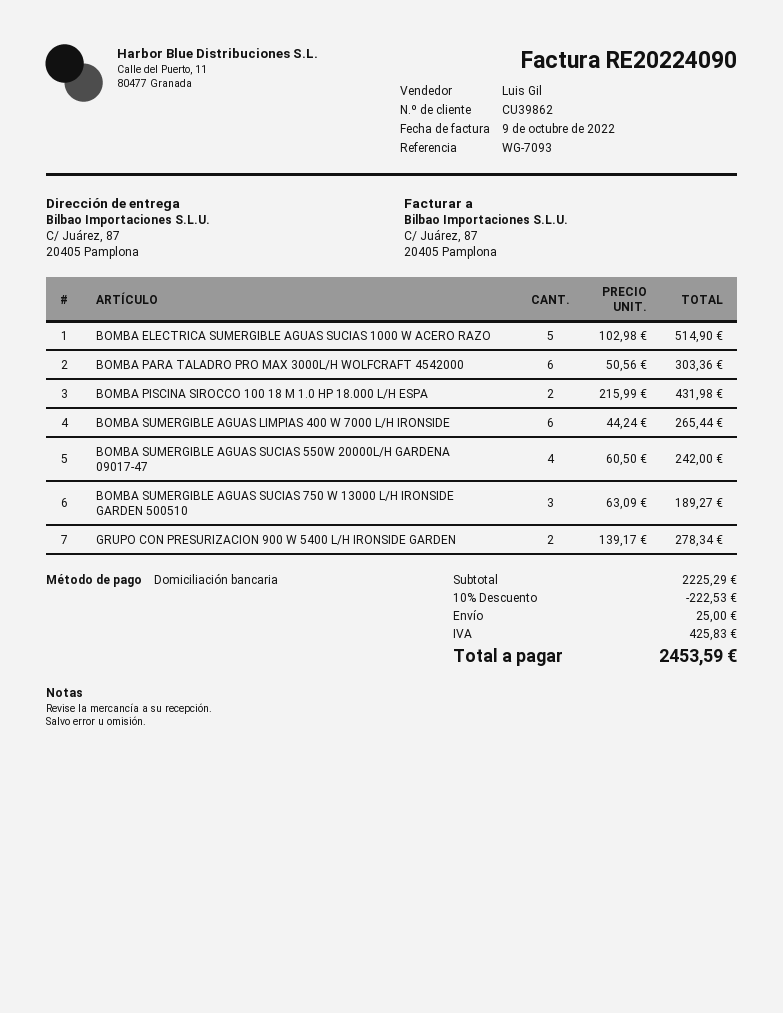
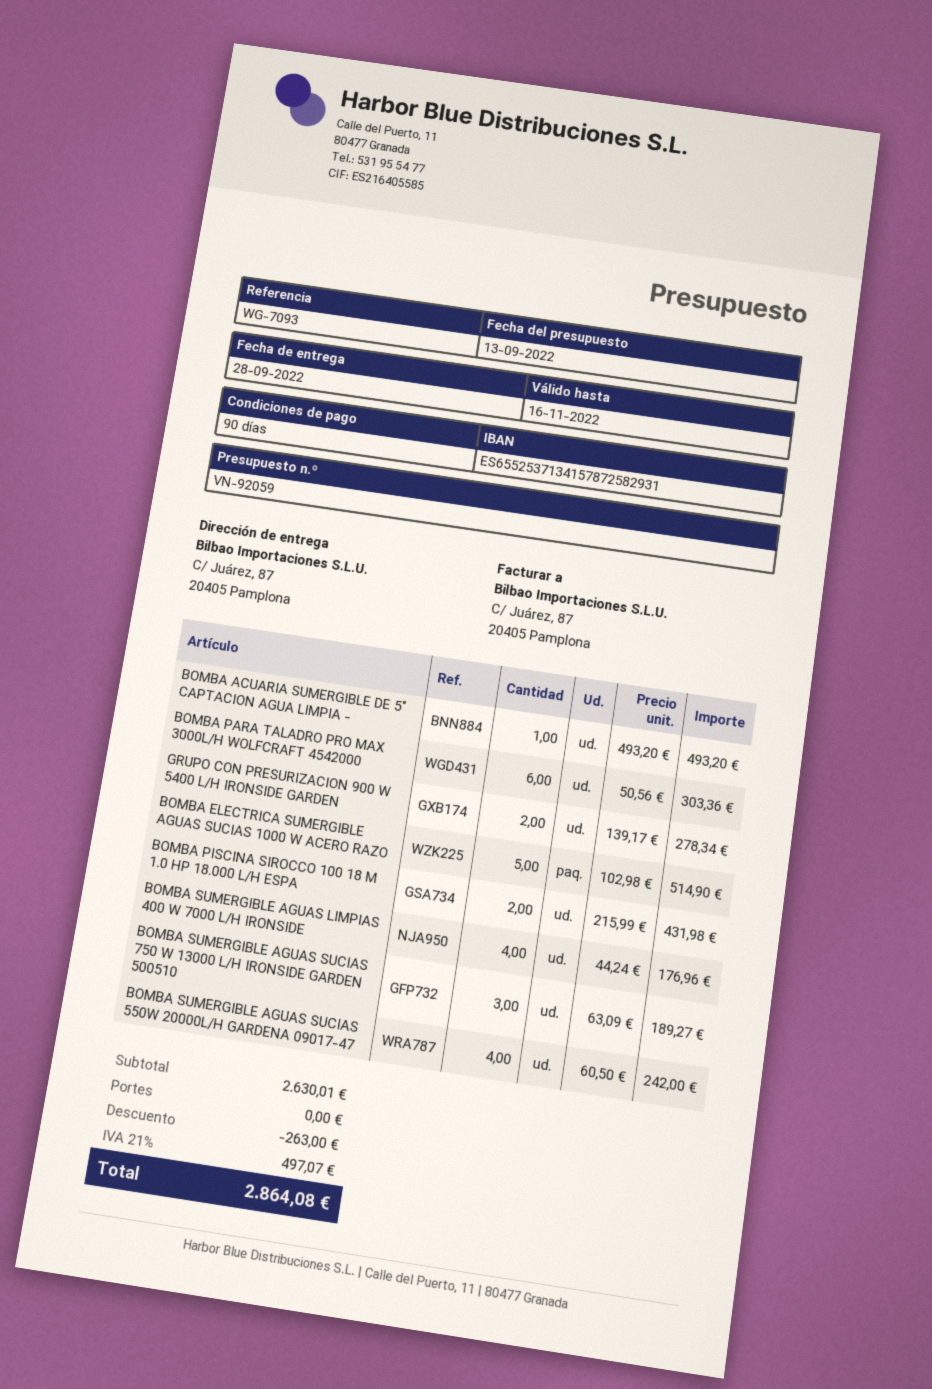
BOMBA SUMERGIBLE AGUAS LIMPIAS 400 W 7000 L/H IRONSIDE: 6 x 44.24 = 265.44 -> 4 x 44.24 = 176.96
BOMBA ACUARIA SUMERGIBLE DE 5" CAPTACION AGUA LIMPIA -: none -> 1 x 493.20 = 493.20
subtotal: 2225.29 -> 2630.01
discount: 222.53 -> 263.00
shipping: 25.00 -> 0.00
tax: 425.83 -> 497.07
total: 2453.59 -> 2864.08

